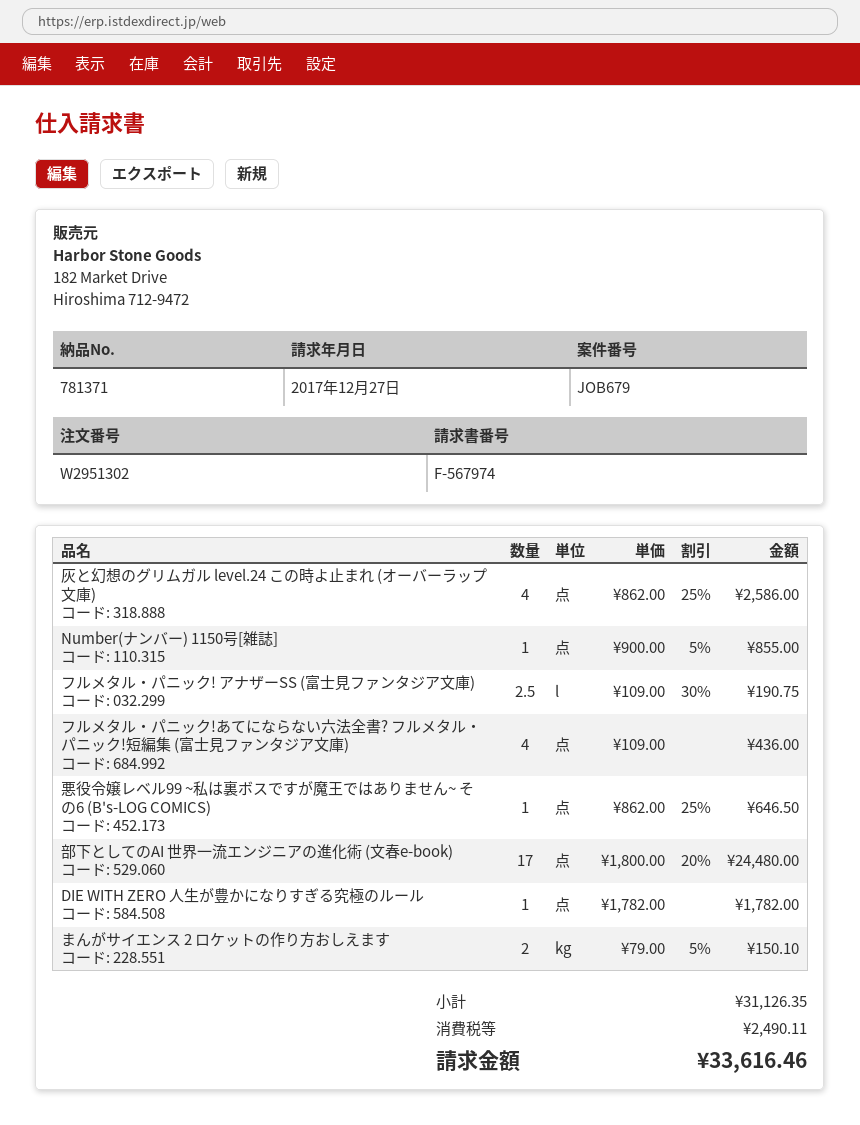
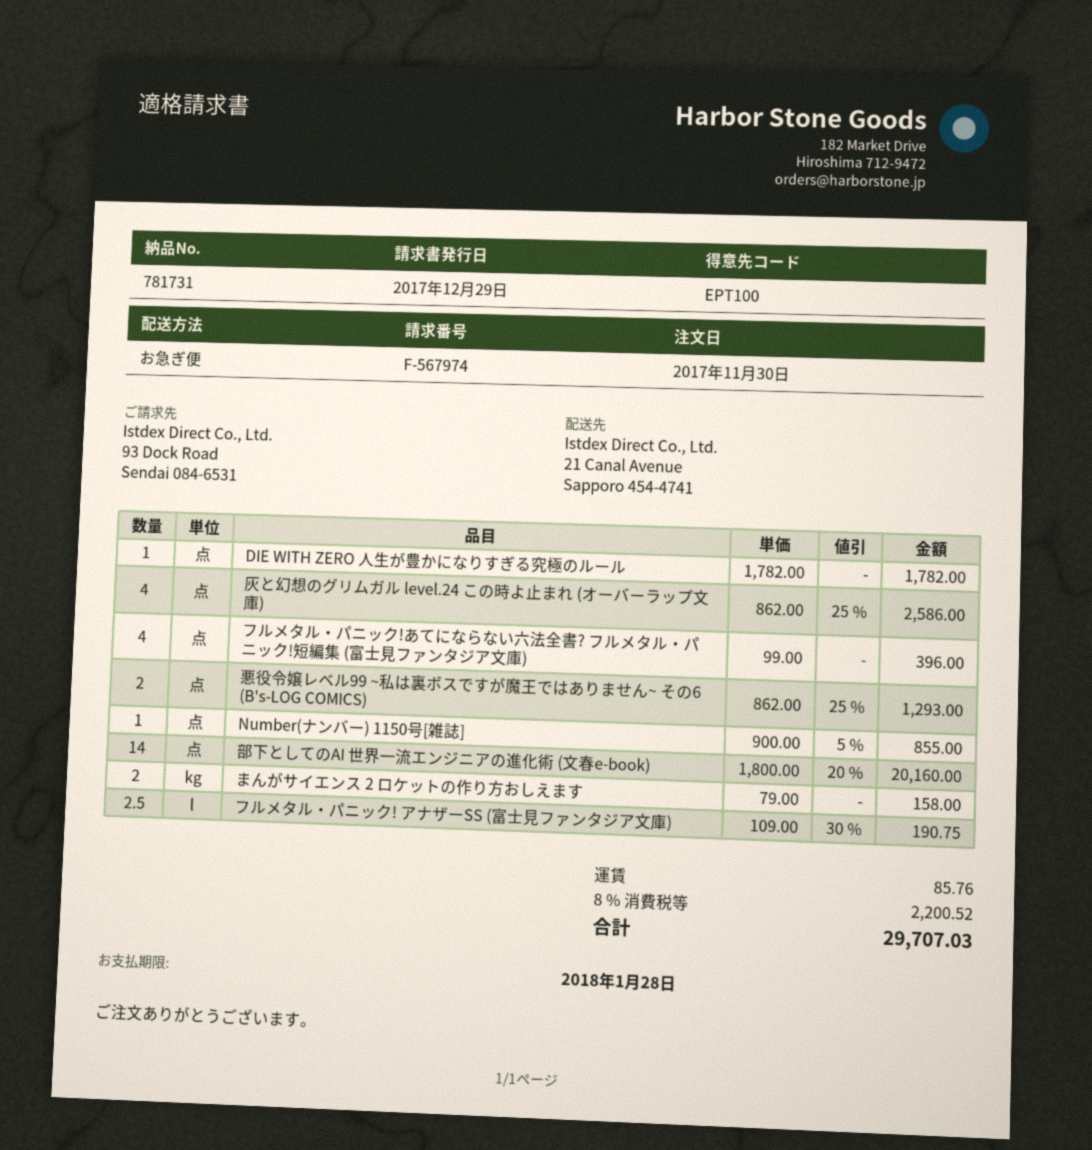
delivery note number: 781371 -> 781731
invoice date: 2017-12-27 -> 2017-12-29
フルメタル・パニック!あてにならない六法全書? フルメタル・パニック!短編集 (富士見ファンタジア文庫): 4 x 109.00 = 436.00 -> 4 x 99.00 = 396.00
悪役令嬢レベル99 ~私は裏ボスですが魔王ではありません~ その6 (B's-LOG COMICS): 1 x 862.00 - 25% = 646.50 -> 2 x 862.00 - 25% = 1293.00
部下としてのAI 世界一流エンジニアの進化術 (文春e-book): 17 x 1800.00 - 20% = 24480.00 -> 14 x 1800.00 - 20% = 20160.00
まんがサイエンス 2 ロケットの作り方おしえます: 2 x 79.00 - 5% = 150.10 -> 2 x 79.00 = 158.00
shipping: none -> 85.76
tax: 2490.11 -> 2200.52
total: 33616.46 -> 29707.03

